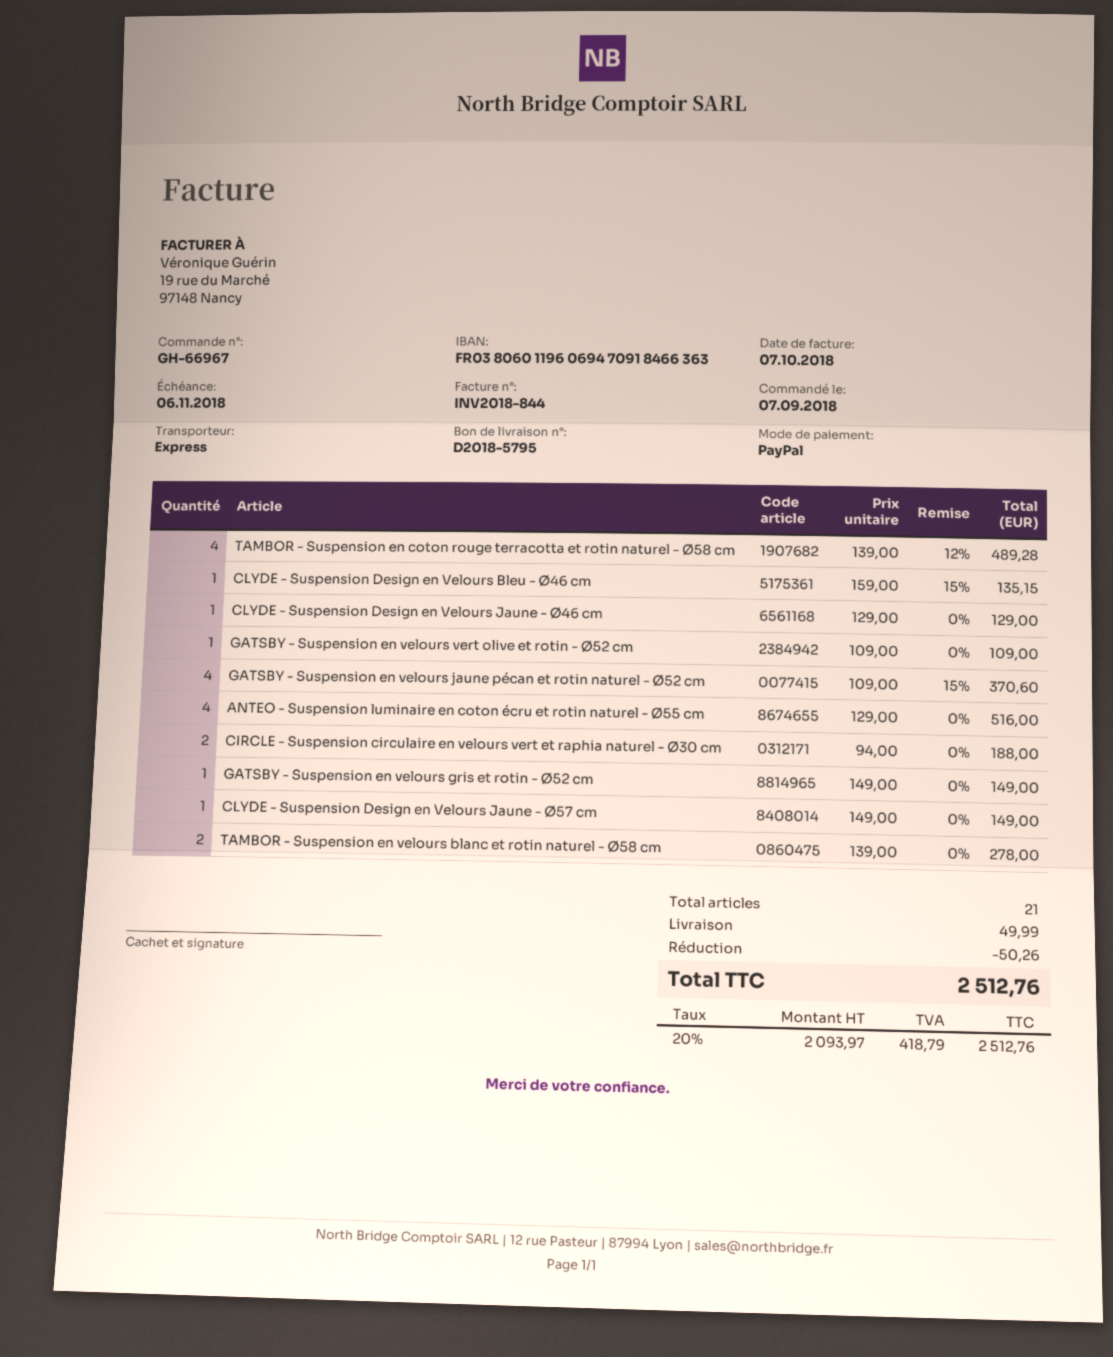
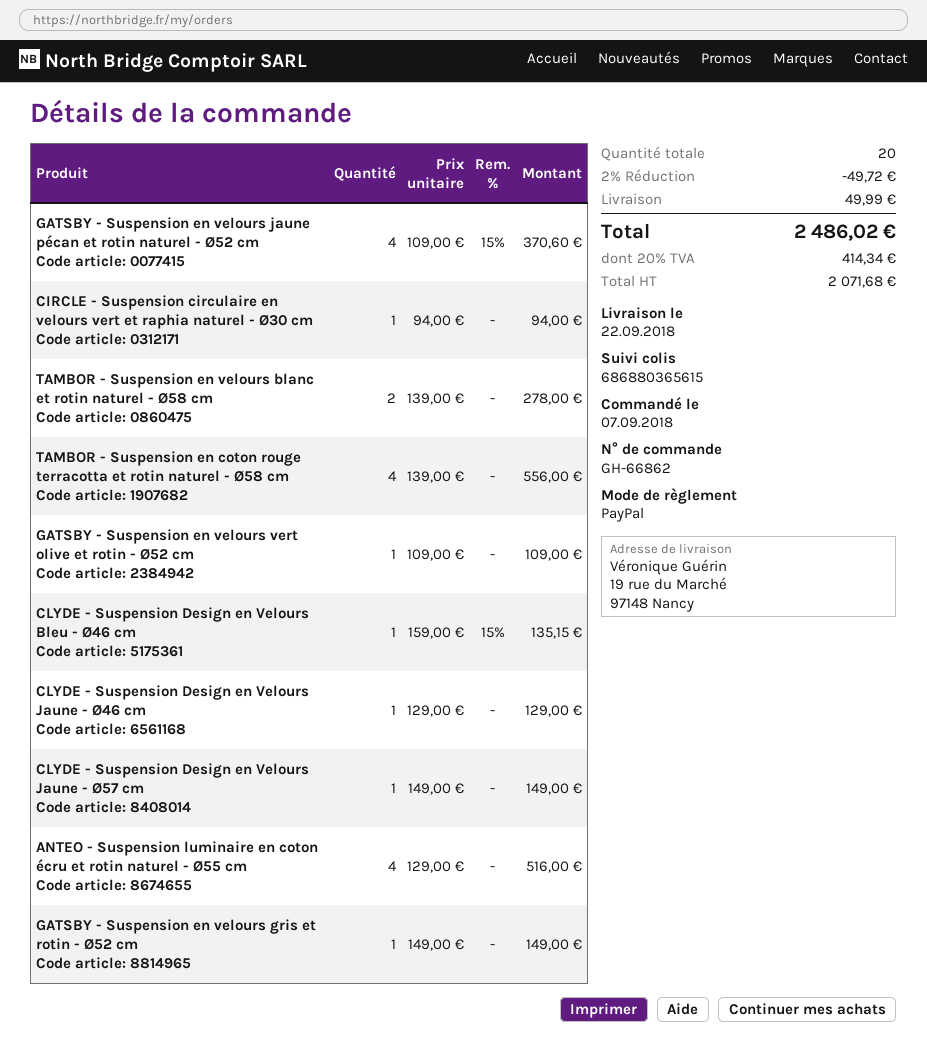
order number: GH-66967 -> GH-66862
TAMBOR - Suspension en coton rouge terracotta et rotin naturel - Ø58 cm: 4 x 139.00 - 12% = 489.28 -> 4 x 139.00 = 556.00
CIRCLE - Suspension circulaire en velours vert et raphia naturel - Ø30 cm: 2 x 94.00 = 188.00 -> 1 x 94.00 = 94.00
total quantity: 21 -> 20
discount: 50.26 -> 49.72
net: 2093.97 -> 2071.68
tax: 20% = 418.79 -> 20% = 414.34
total: 2512.76 -> 2486.02

